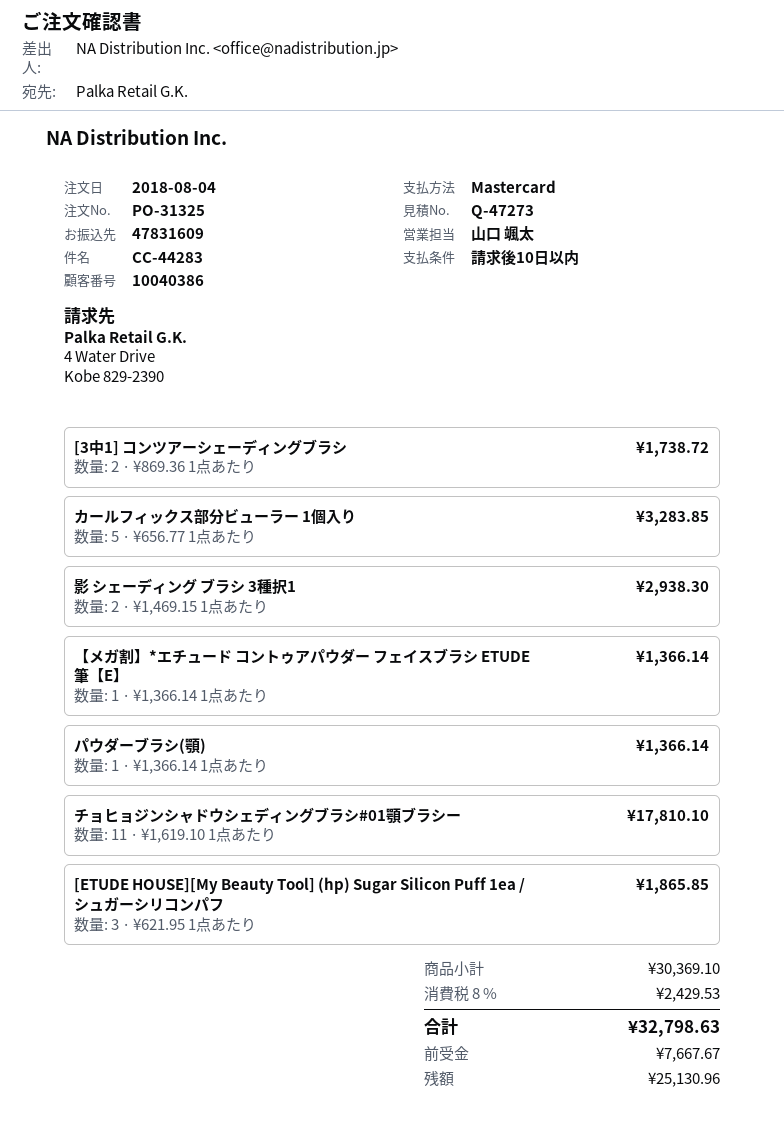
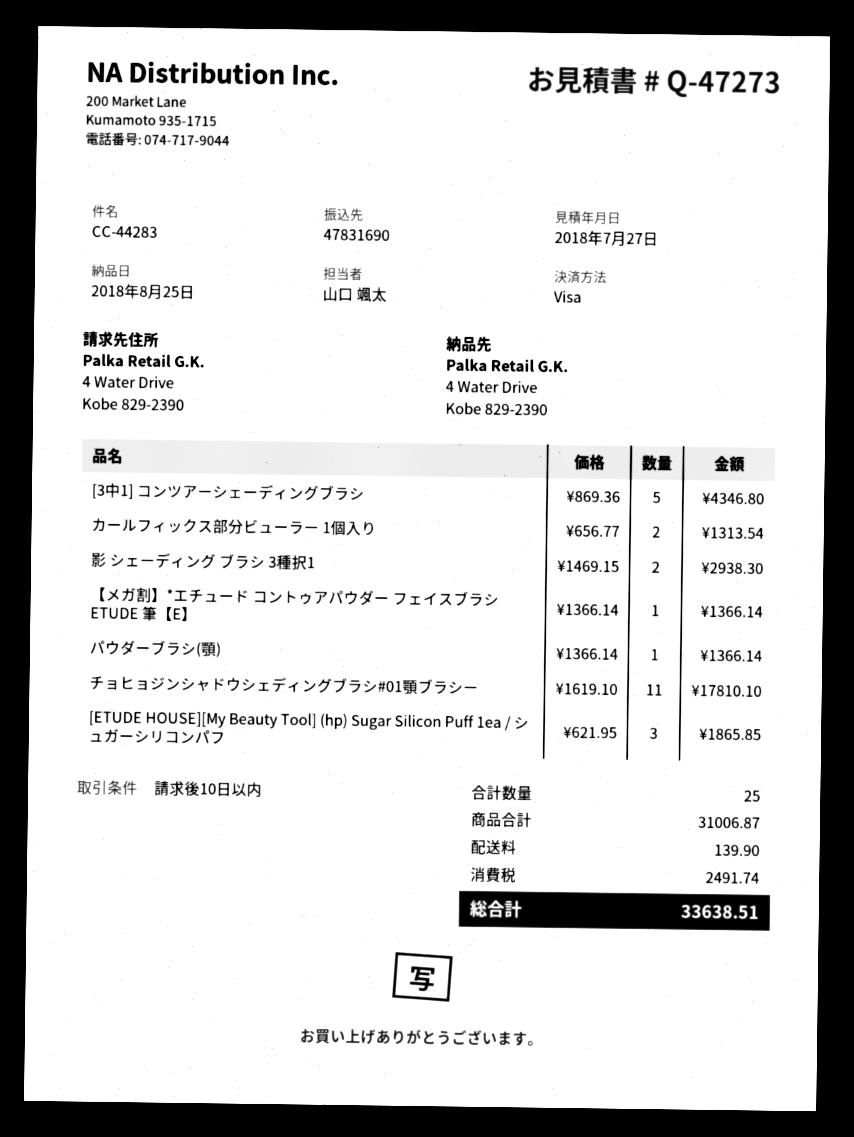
payment method: Mastercard -> Visa
bank account: 47831609 -> 47831690
[3中1] コンツアーシェーディングブラシ: 2 x 869.36 = 1738.72 -> 5 x 869.36 = 4346.80
カールフィックス部分ビューラー 1個入り: 5 x 656.77 = 3283.85 -> 2 x 656.77 = 1313.54
subtotal: 30369.10 -> 31006.87
shipping: none -> 139.90
tax: 2429.53 -> 2491.74
total: 32798.63 -> 33638.51

